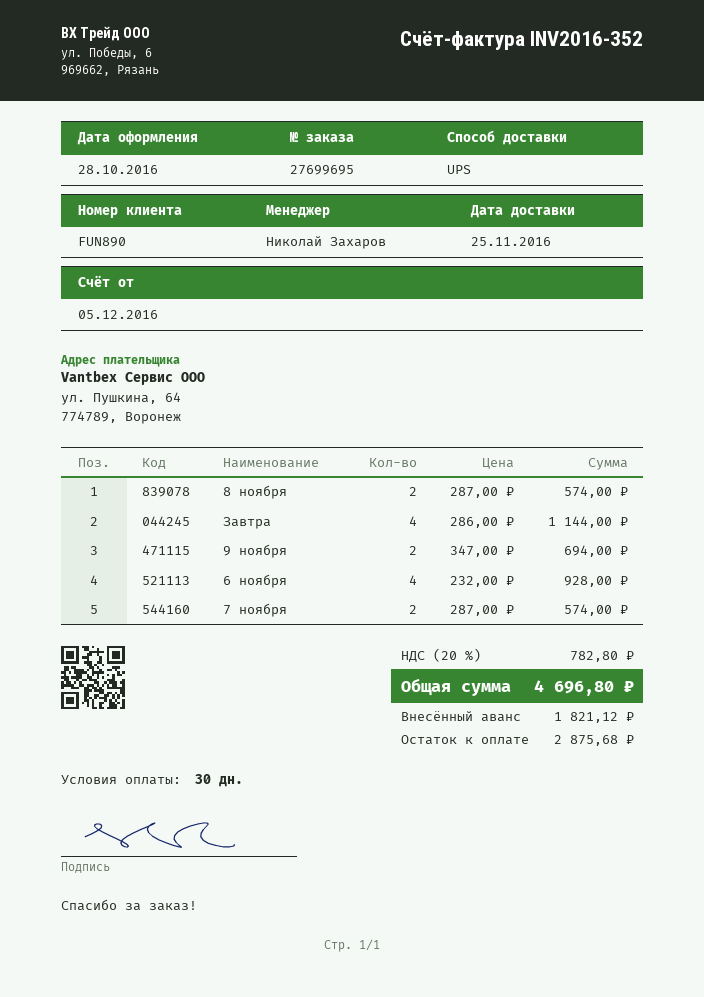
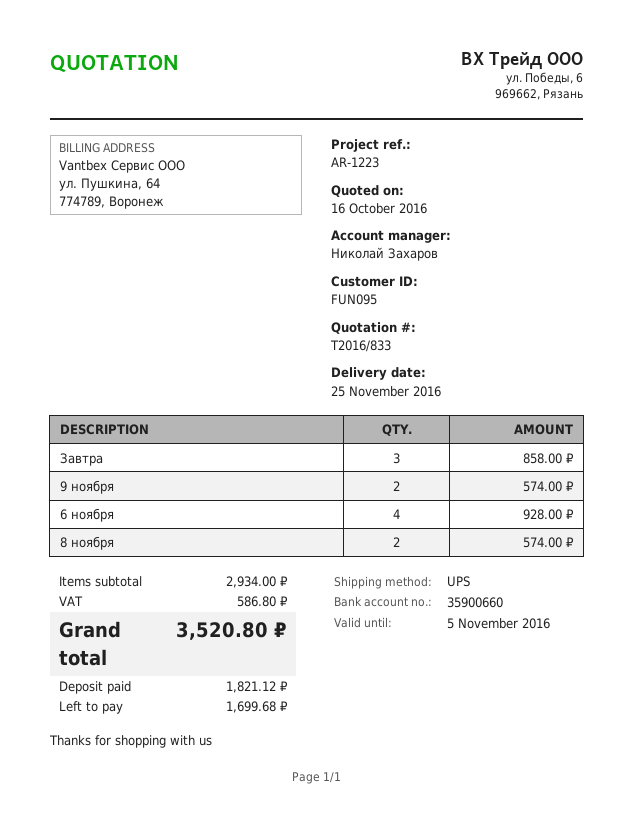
customer number: FUN890 -> FUN095
Завтра: 4 for 1144.00 -> 3 for 858.00
9 ноября: 2 for 694.00 -> 2 for 574.00
7 ноября: 2 for 574.00 -> none
tax: 782.80 -> 586.80
total: 4696.80 -> 3520.80
balance: 2875.68 -> 1699.68

